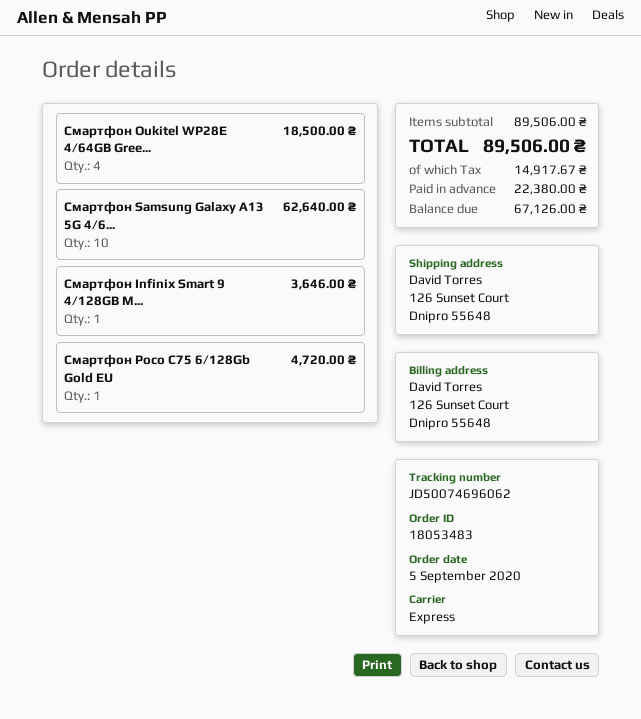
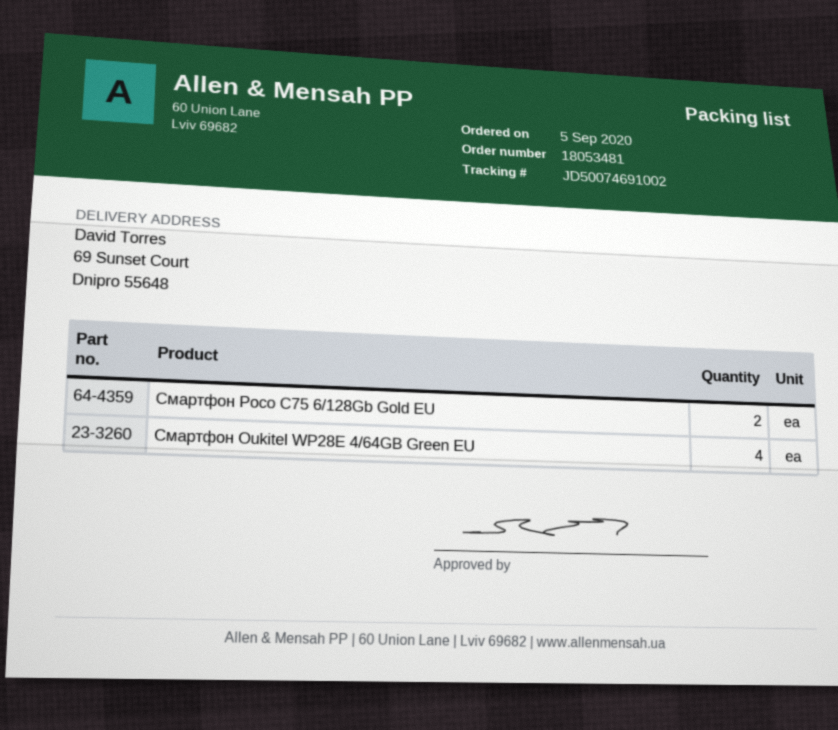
order number: 18053483 -> 18053481
tracking number: JD50074696062 -> JD50074691002
ship to: 126 Sunset Court, Dnipro 55648 -> 69 Sunset Court, Dnipro 55648
Смартфон Samsung Galaxy A13 5G 4/6...: 10 -> none
Смартфон Infinix Smart 9 4/128GB M...: 1 -> none
Смартфон Poco C75 6/128Gb Gold EU: 1 -> 2

